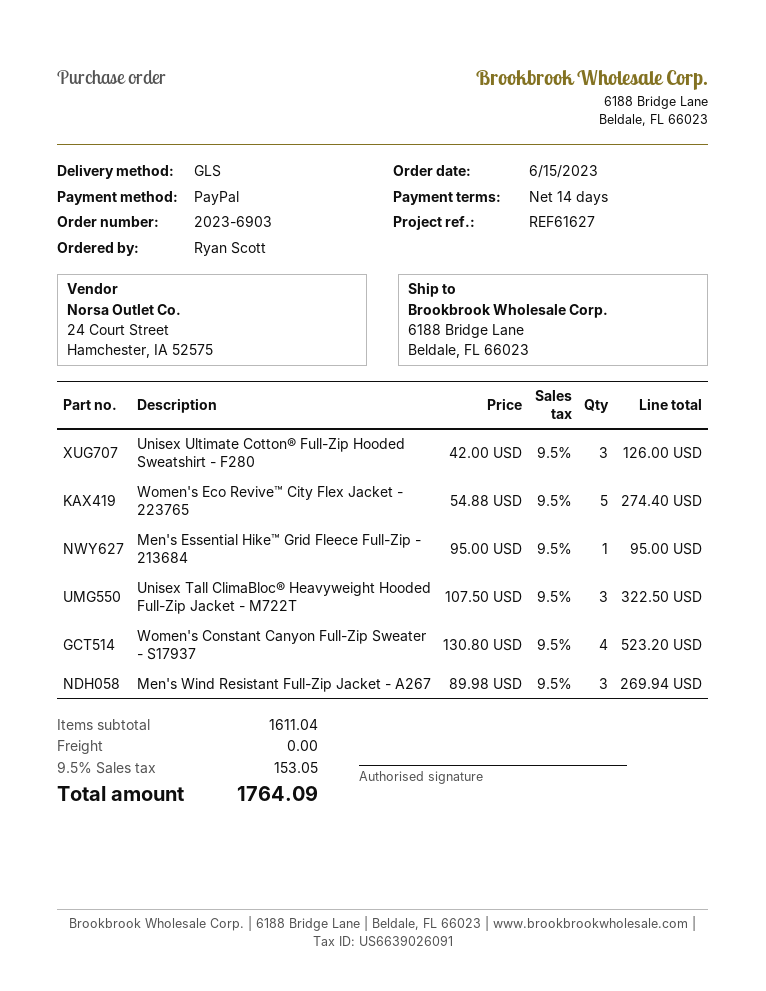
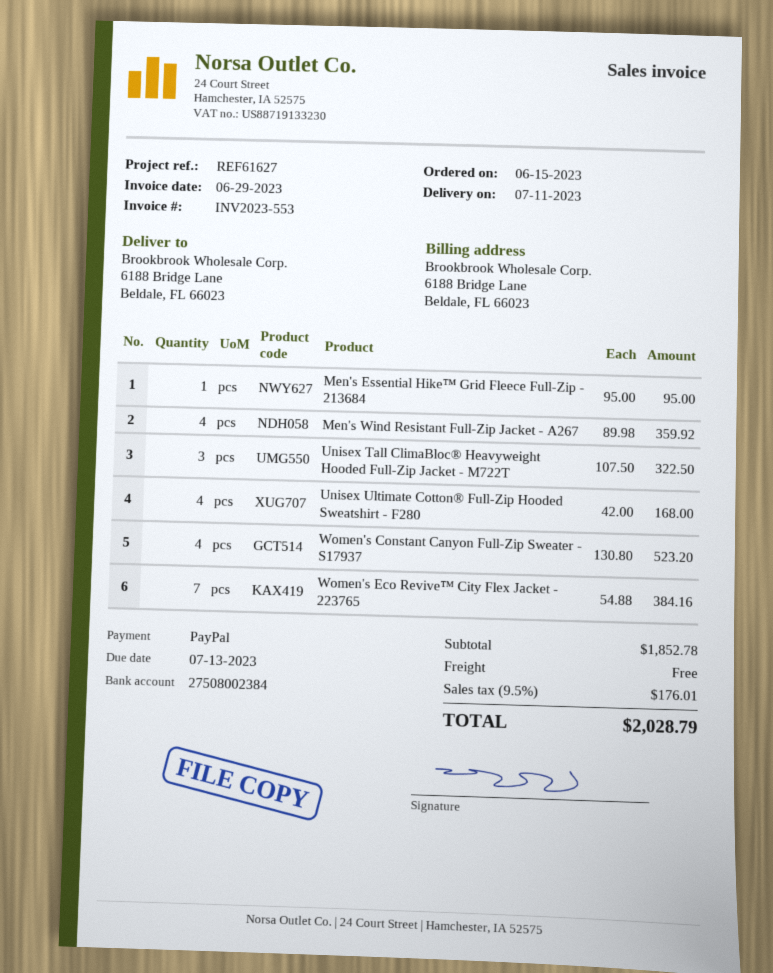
Unisex Ultimate Cotton® Full-Zip Hooded Sweatshirt - F280: 3 x 42.00 = 126.00 -> 4 x 42.00 = 168.00
Women's Eco Revive™ City Flex Jacket - 223765: 5 x 54.88 = 274.40 -> 7 x 54.88 = 384.16
Men's Wind Resistant Full-Zip Jacket - A267: 3 x 89.98 = 269.94 -> 4 x 89.98 = 359.92
subtotal: 1611.04 -> 1852.78
tax: 9.5% = 153.05 -> 9.5% = 176.01
total: 1764.09 -> 2028.79

